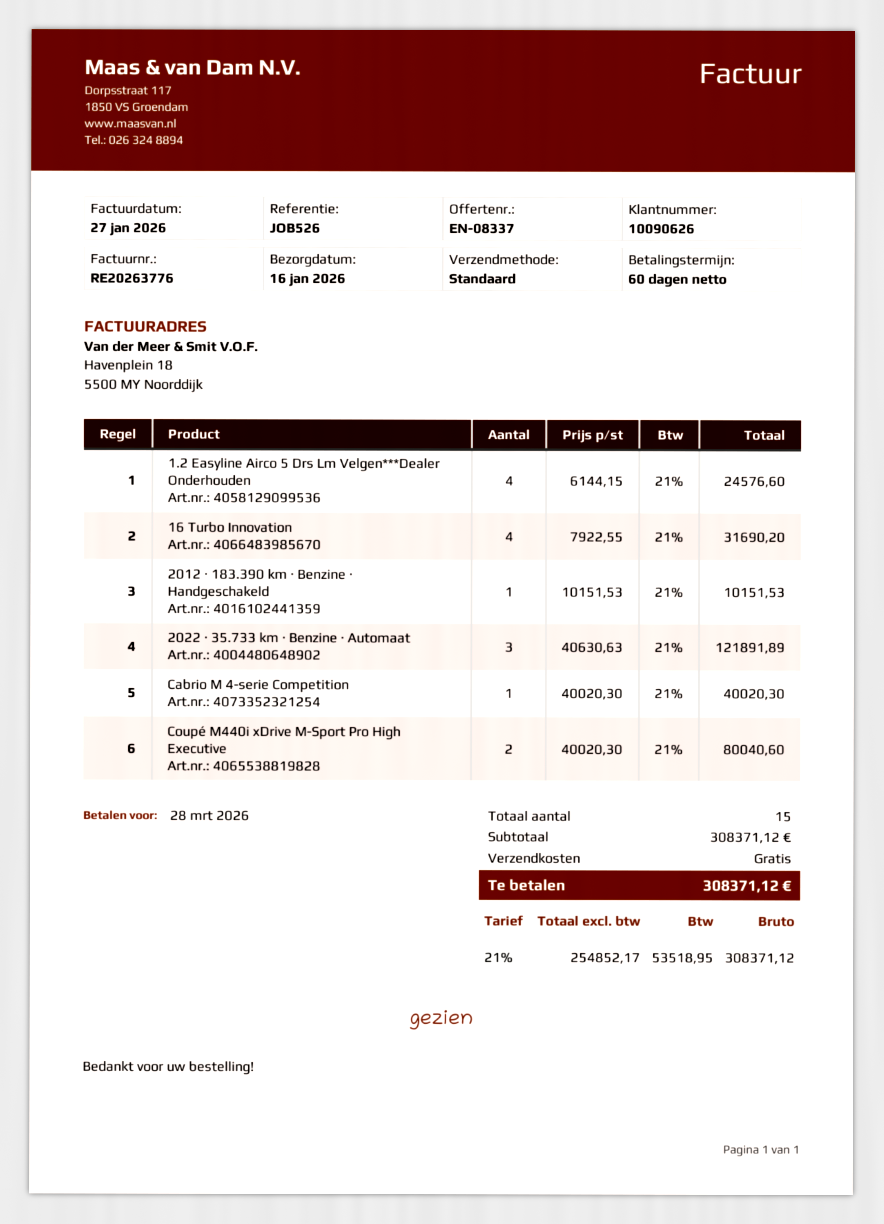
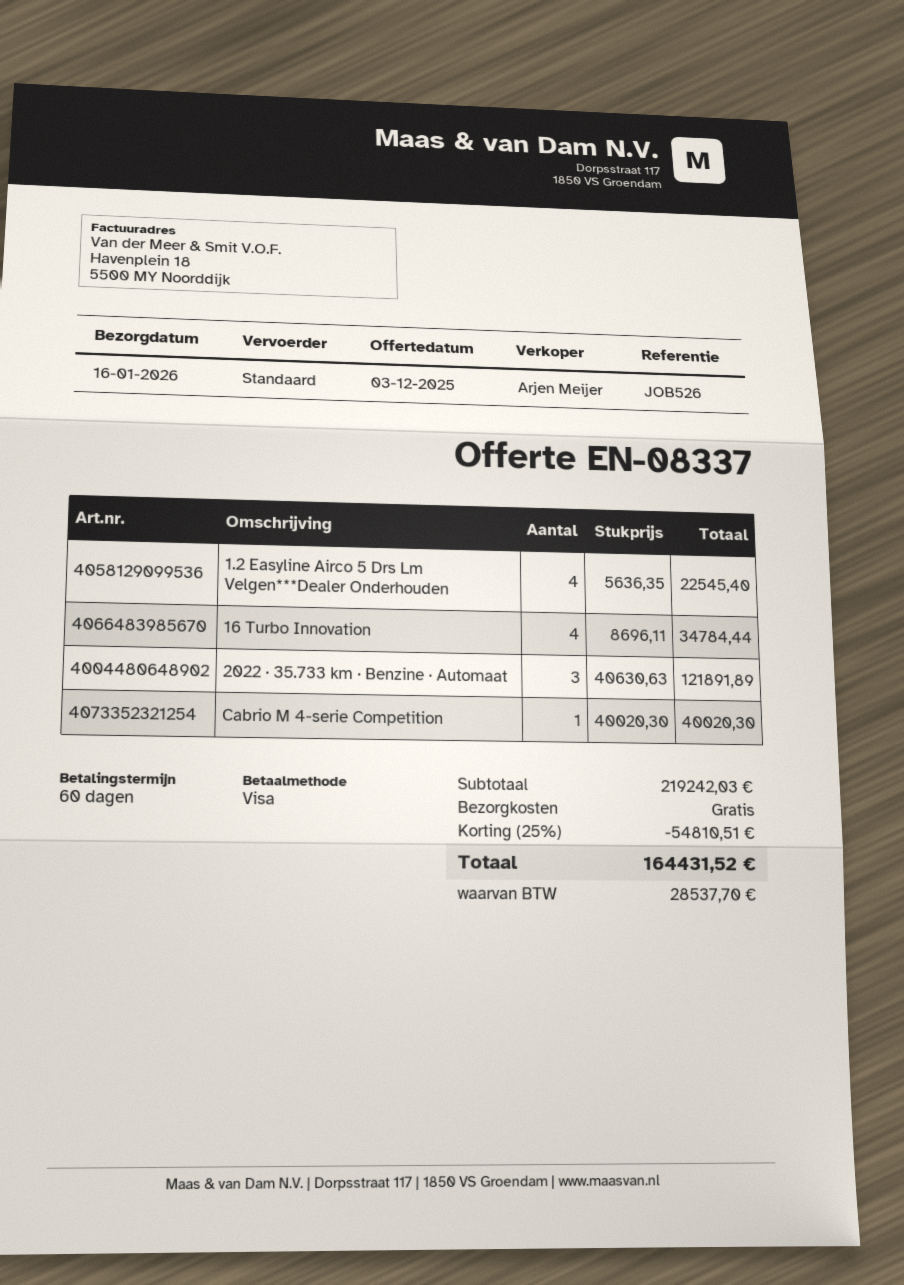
1.2 Easyline Airco 5 Drs Lm Velgen***Dealer Onderhouden: 4 x 6144.15 = 24576.60 -> 4 x 5636.35 = 22545.40
16 Turbo Innovation: 4 x 7922.55 = 31690.20 -> 4 x 8696.11 = 34784.44
2012 · 183.390 km · Benzine · Handgeschakeld: 1 x 10151.53 = 10151.53 -> none
Coupé M440i xDrive M-Sport Pro High Executive: 2 x 40020.30 = 80040.60 -> none
subtotal: 308371.12 -> 219242.03
discount: none -> 25% = 54810.51
tax: 53518.95 -> 28537.70
total: 308371.12 -> 164431.52

